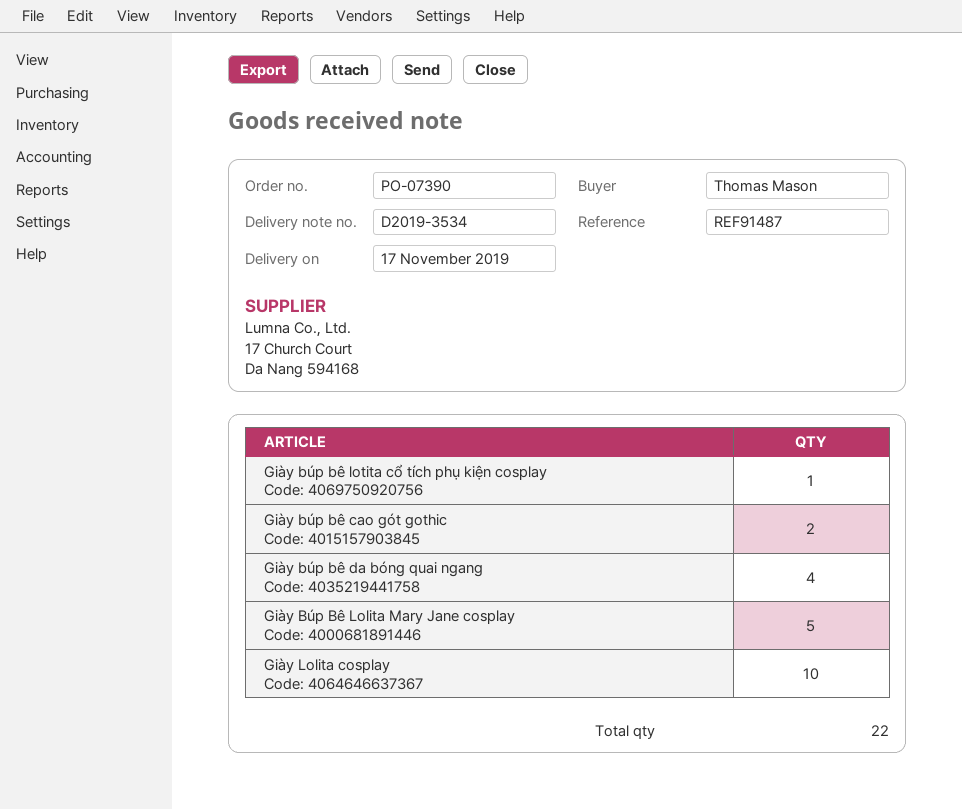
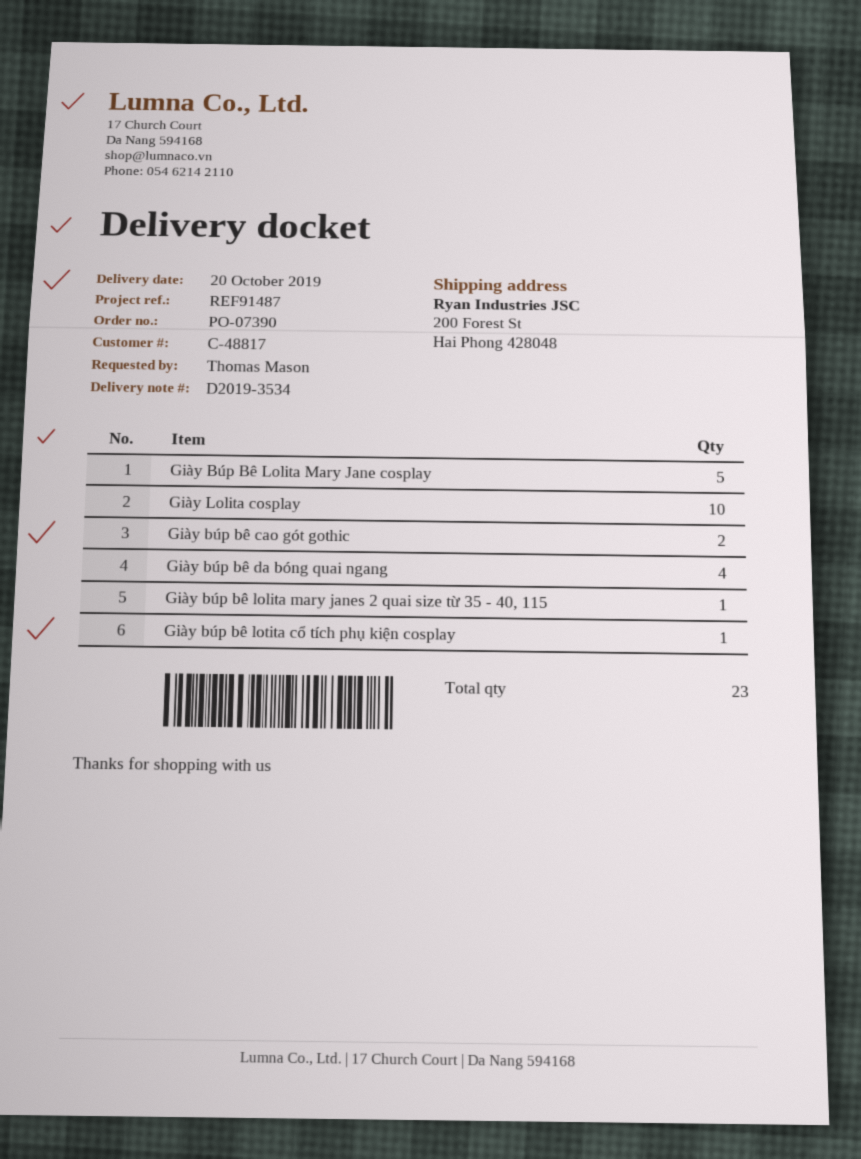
delivery date: 2019-11-17 -> 2019-10-20
Giày búp bê lolita mary janes 2 quai size từ 35 - 40, 115: none -> 1
total quantity: 22 -> 23

